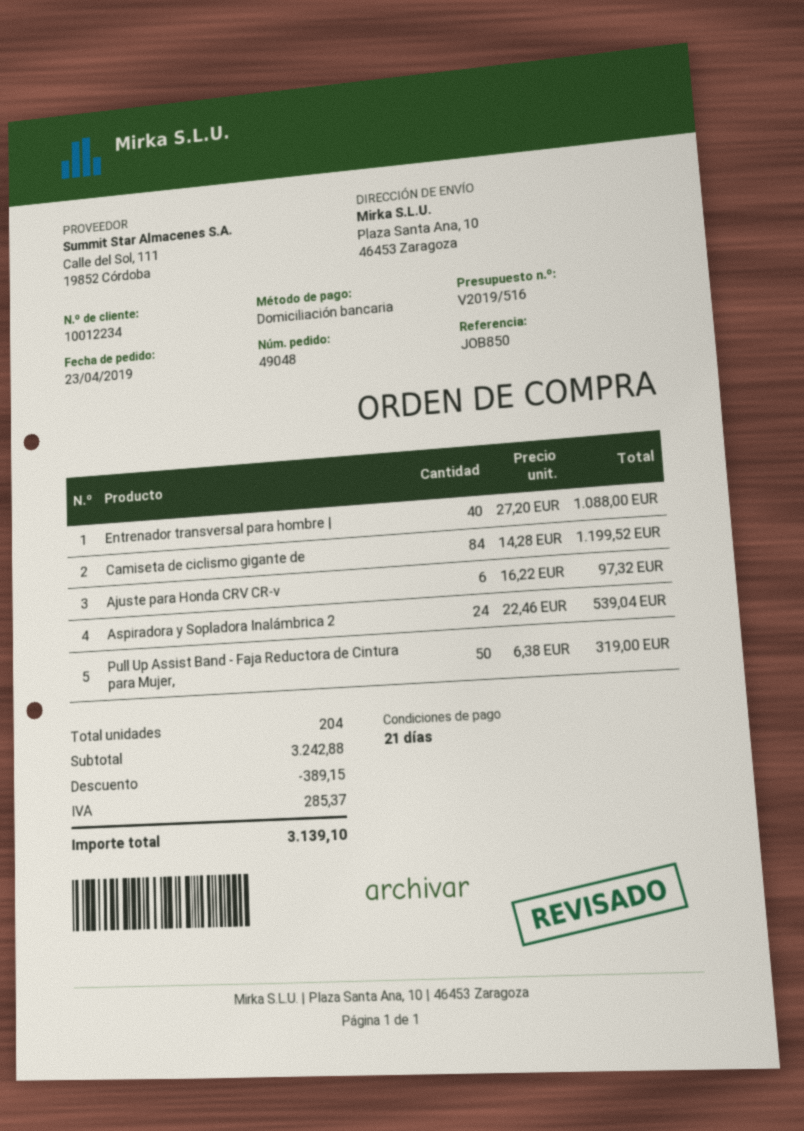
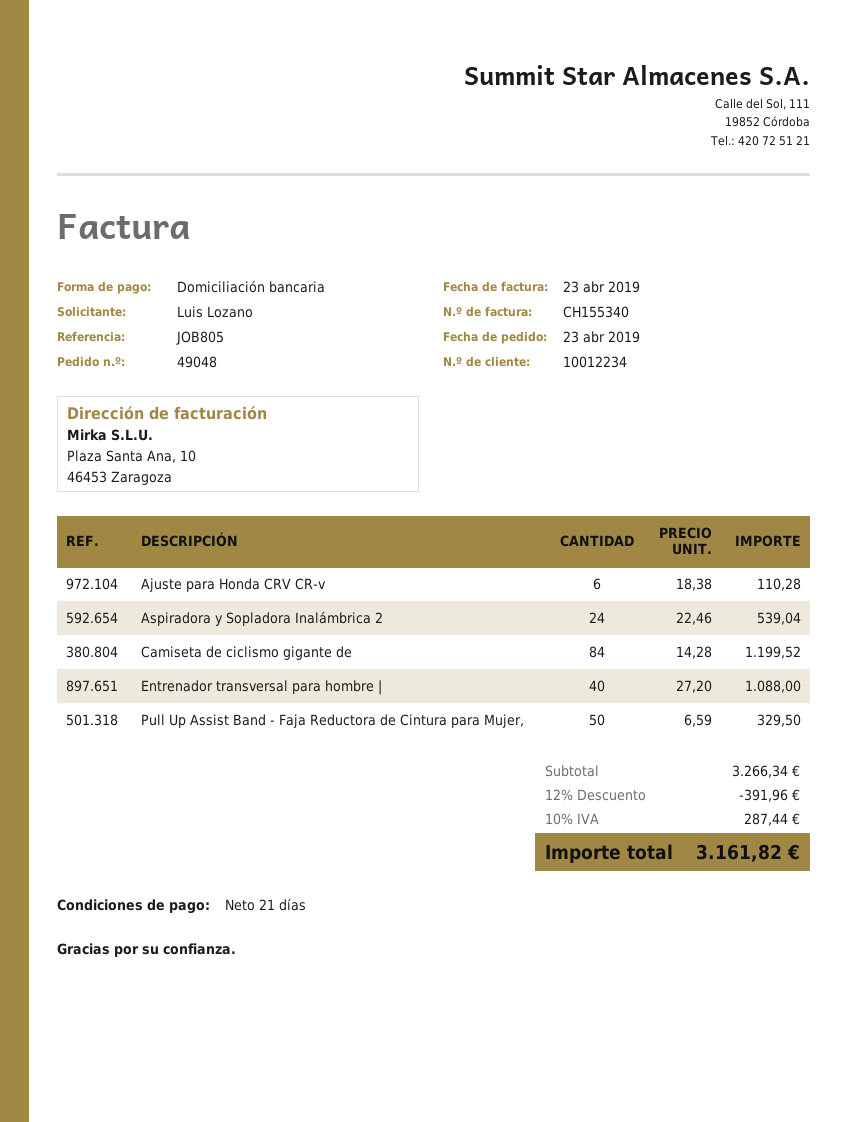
reference: JOB850 -> JOB805
Ajuste para Honda CRV CR-v: 6 x 16.22 = 97.32 -> 6 x 18.38 = 110.28
Pull Up Assist Band - Faja Reductora de Cintura para Mujer,: 50 x 6.38 = 319.00 -> 50 x 6.59 = 329.50
subtotal: 3242.88 -> 3266.34
discount: 389.15 -> 391.96
tax: 285.37 -> 287.44
total: 3139.10 -> 3161.82

